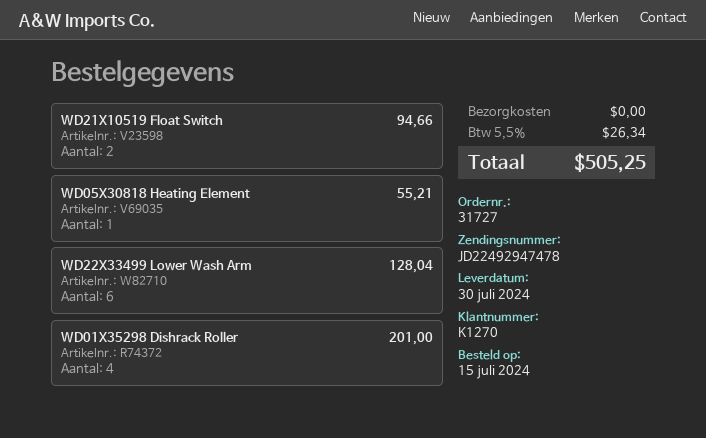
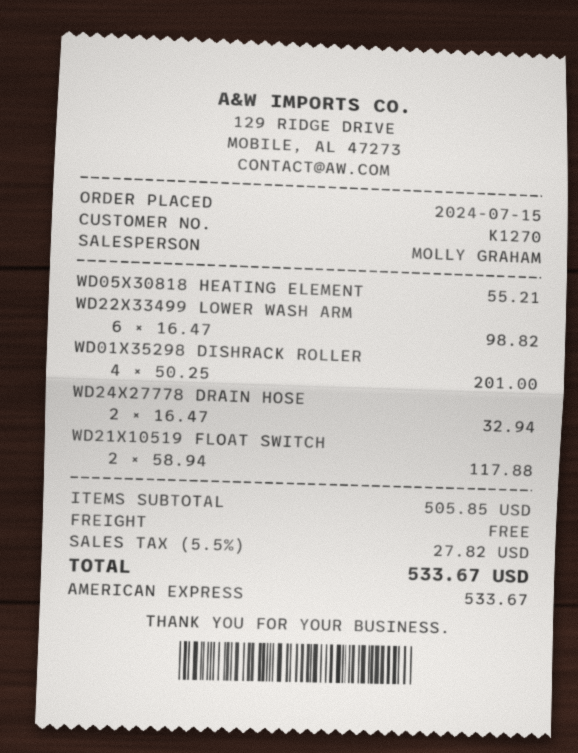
WD21X10519 Float Switch: 2 for 94.66 -> 2 for 117.88
WD22X33499 Lower Wash Arm: 6 for 128.04 -> 6 for 98.82
WD24X27778 DRAIN HOSE: none -> 2 for 32.94
tax: 5.5% = 26.34 -> 5.5% = 27.82
total: 505.25 -> 533.67

